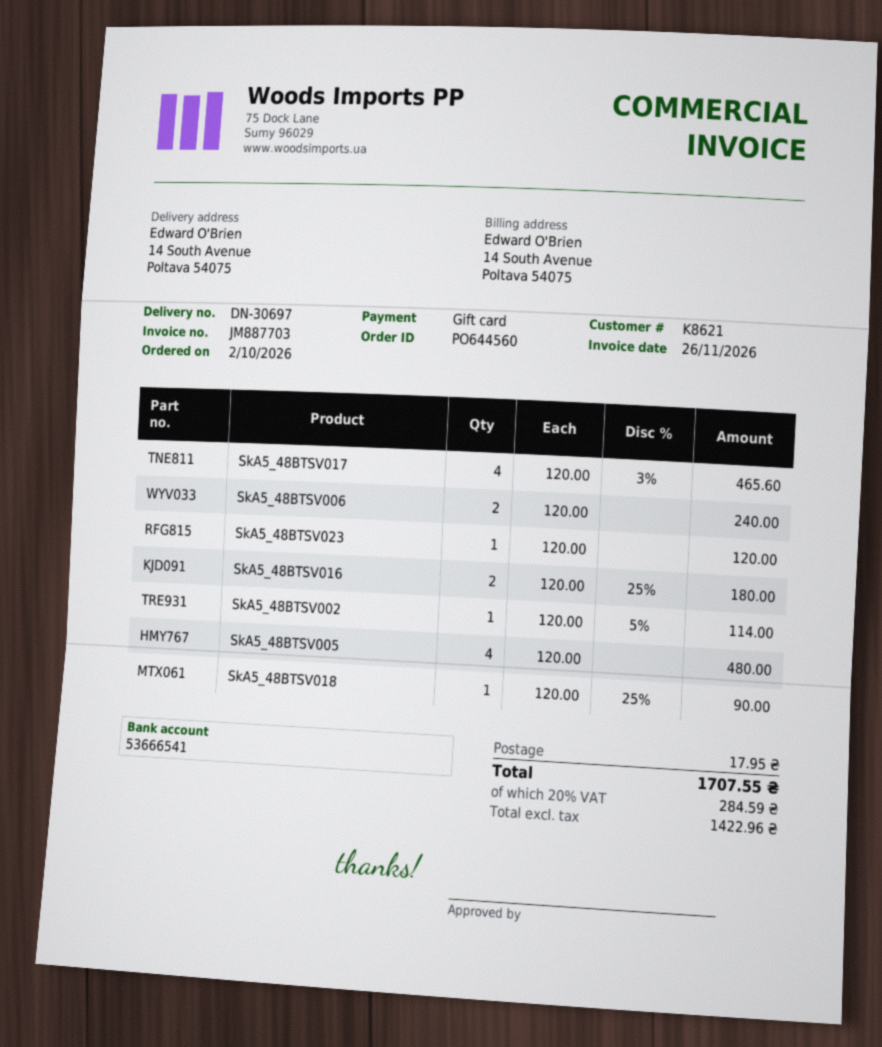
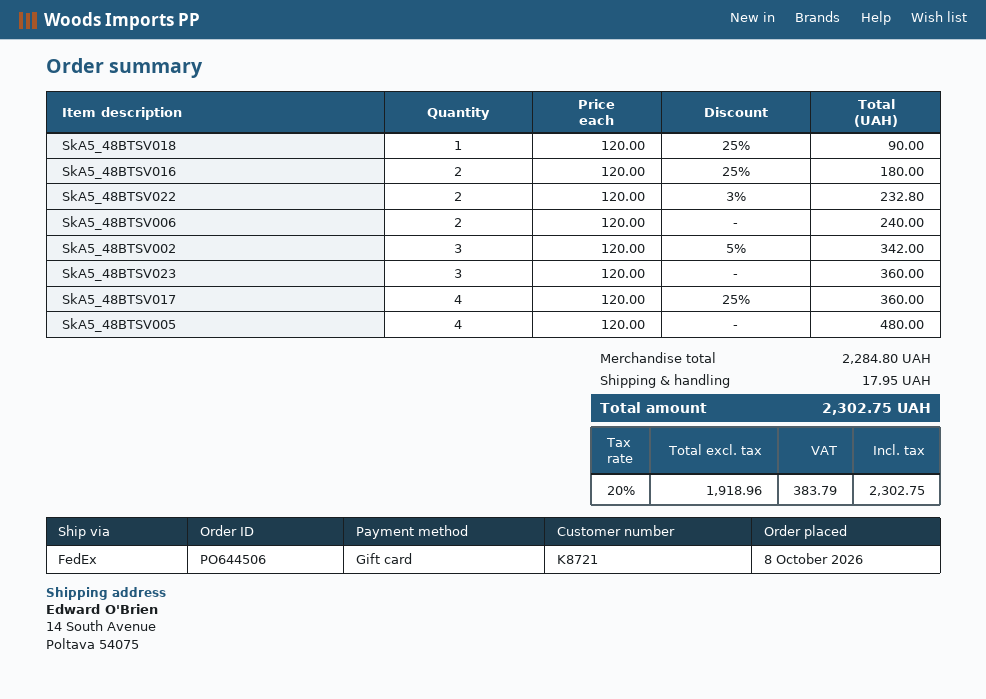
order number: PO644560 -> PO644506
order date: 2026-10-02 -> 2026-10-08
customer number: K8621 -> K8721
SkА5_48BTSV017: 4 x 120.00 - 3% = 465.60 -> 4 x 120.00 - 25% = 360.00
SkА5_48BTSV023: 1 x 120.00 = 120.00 -> 3 x 120.00 = 360.00
SkА5_48BTSV002: 1 x 120.00 - 5% = 114.00 -> 3 x 120.00 - 5% = 342.00
SkА5_48BTSV022: none -> 2 x 120.00 - 3% = 232.80
net: 1422.96 -> 1918.96
tax: 20% = 284.59 -> 20% = 383.79
total: 1707.55 -> 2302.75

